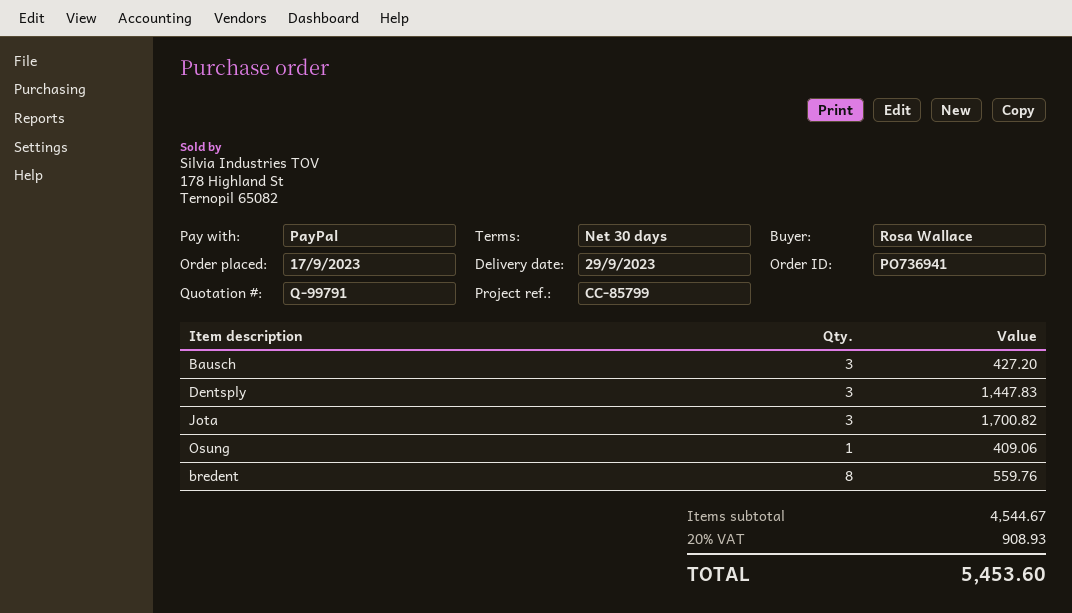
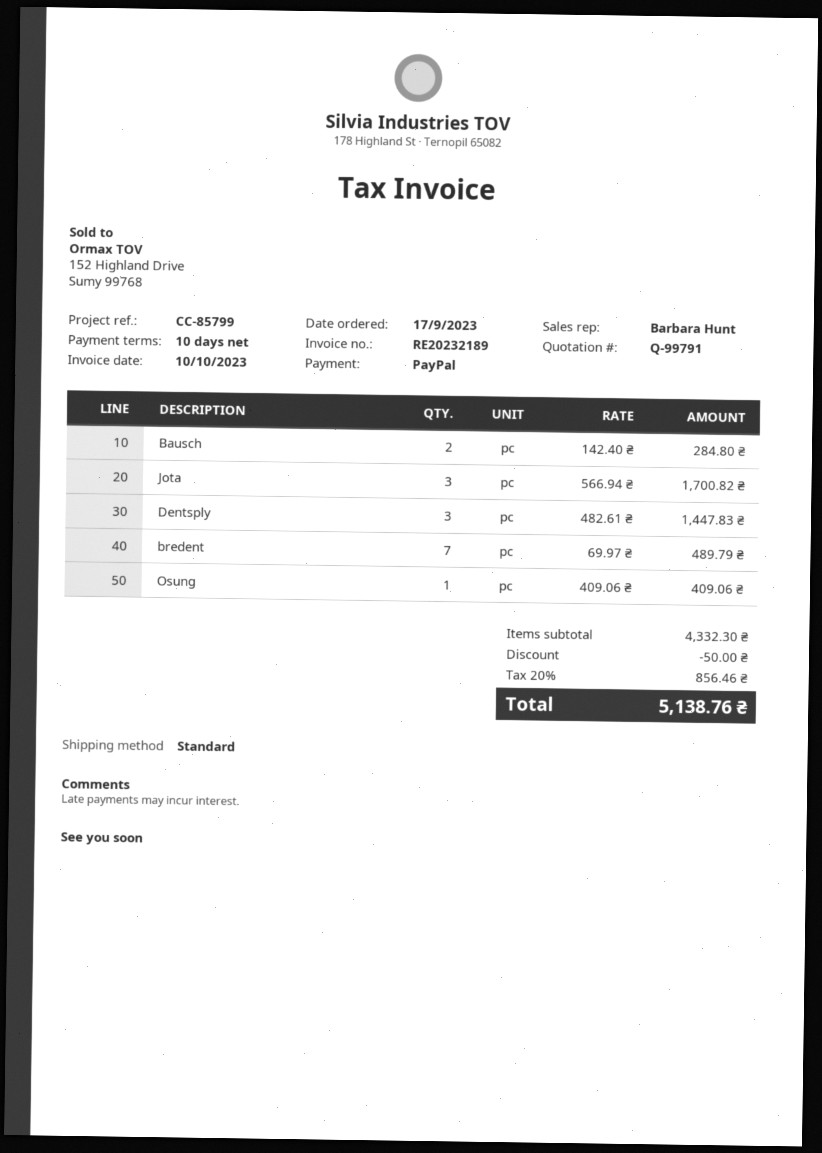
payment terms: 30 days -> 10 days
Bausch: 3 for 427.20 -> 2 for 284.80
bredent: 8 for 559.76 -> 7 for 489.79
subtotal: 4544.67 -> 4332.30
discount: none -> 50.00
tax: 20% = 908.93 -> 20% = 856.46
total: 5453.60 -> 5138.76

